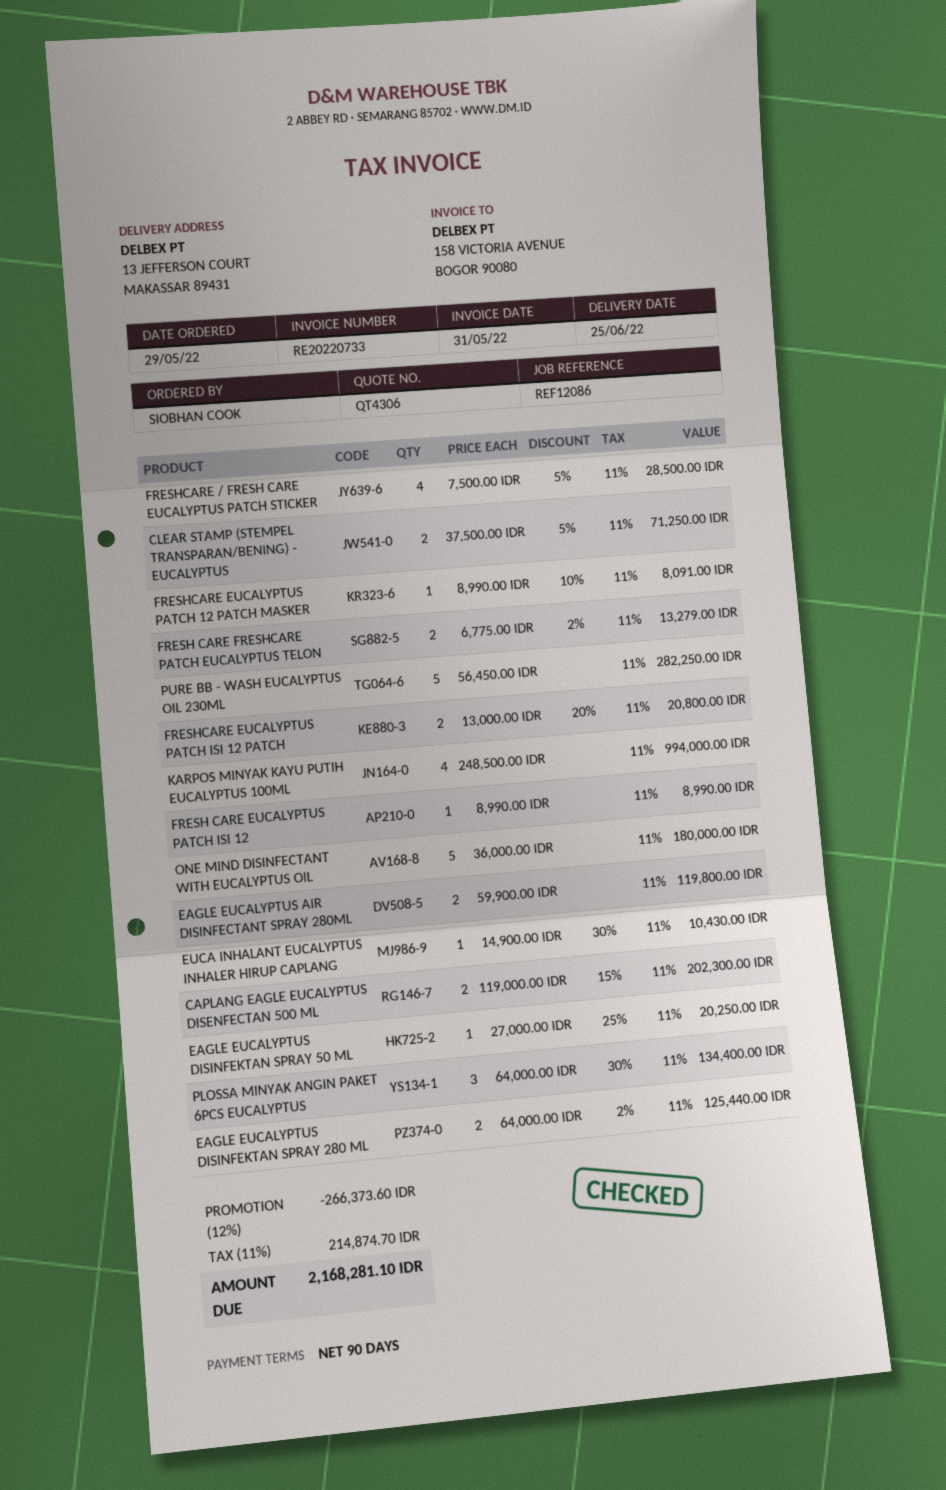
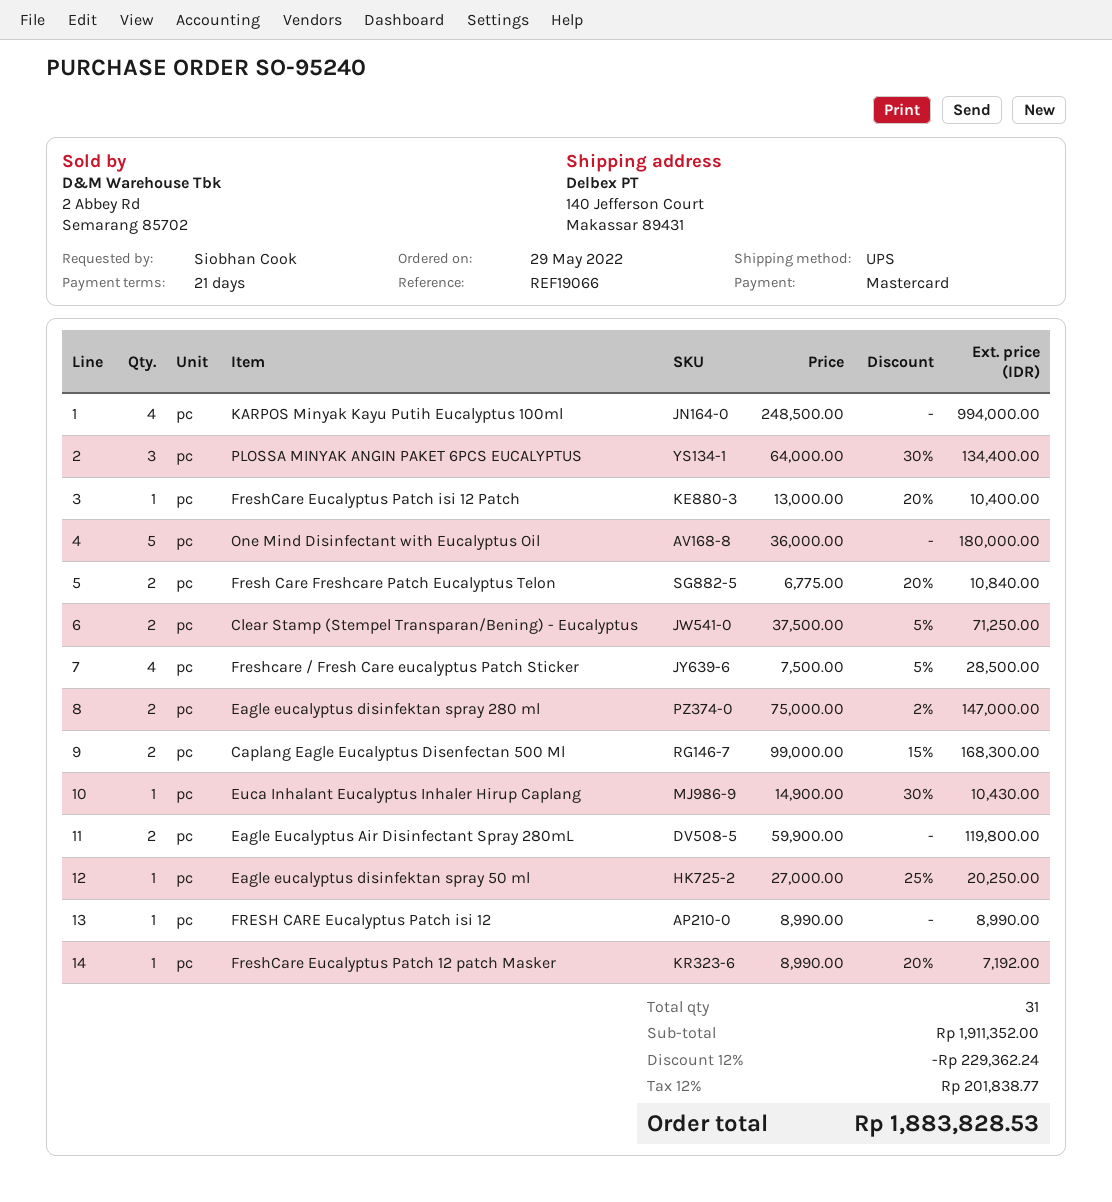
payment terms: 90 days -> 21 days
reference: REF12086 -> REF19066
ship to: 13 JEFFERSON COURT, MAKASSAR 89431 -> 140 Jefferson Court, Makassar 89431
FRESHCARE EUCALYPTUS PATCH 12 PATCH MASKER: 1 x 8990.00 - 10% = 8091.00 -> 1 x 8990.00 - 20% = 7192.00
FRESH CARE FRESHCARE PATCH EUCALYPTUS TELON: 2 x 6775.00 - 2% = 13279.00 -> 2 x 6775.00 - 20% = 10840.00
PURE BB - WASH EUCALYPTUS OIL 230ML: 5 x 56450.00 = 282250.00 -> none
FRESHCARE EUCALYPTUS PATCH ISI 12 PATCH: 2 x 13000.00 - 20% = 20800.00 -> 1 x 13000.00 - 20% = 10400.00
CAPLANG EAGLE EUCALYPTUS DISENFECTAN 500 ML: 2 x 119000.00 - 15% = 202300.00 -> 2 x 99000.00 - 15% = 168300.00
EAGLE EUCALYPTUS DISINFEKTAN SPRAY 280 ML: 2 x 64000.00 - 2% = 125440.00 -> 2 x 75000.00 - 2% = 147000.00
discount: 12% = 266373.60 -> 12% = 229362.24
tax: 11% = 214874.70 -> 12% = 201838.77
total: 2168281.10 -> 1883828.53

